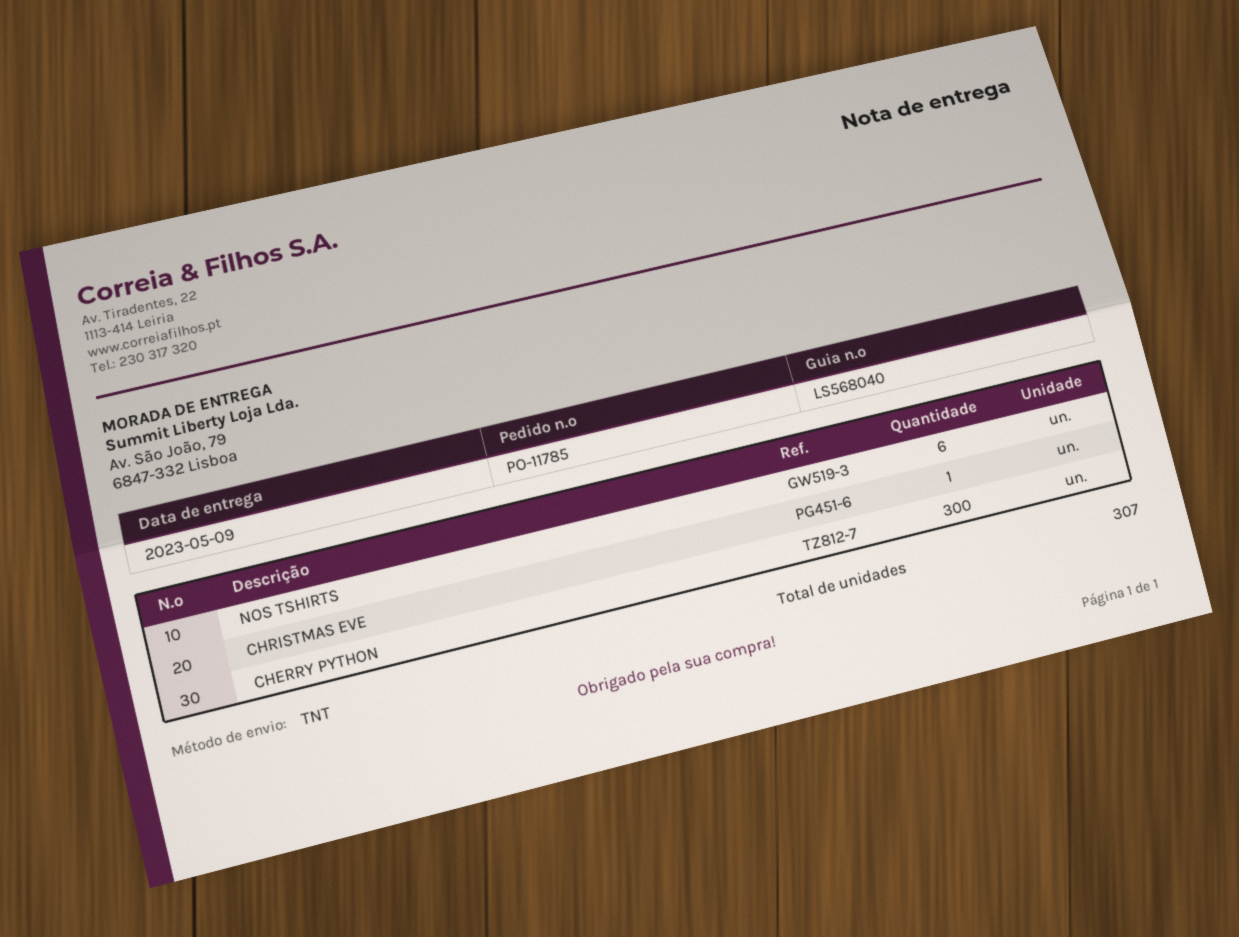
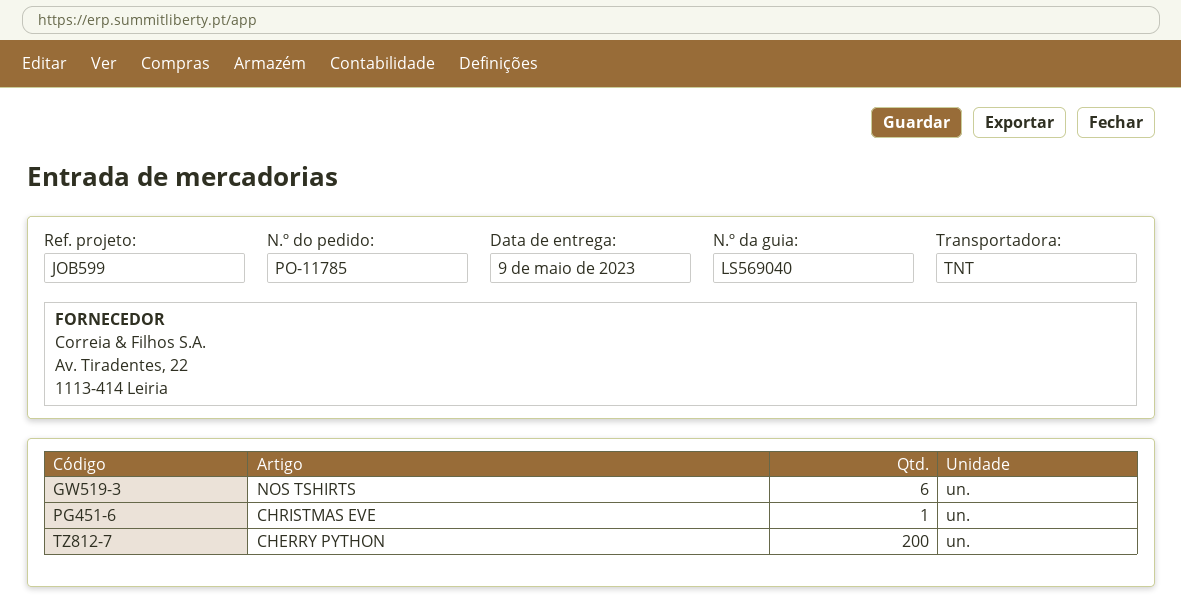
delivery note number: LS568040 -> LS569040
CHERRY PYTHON: 300 -> 200

